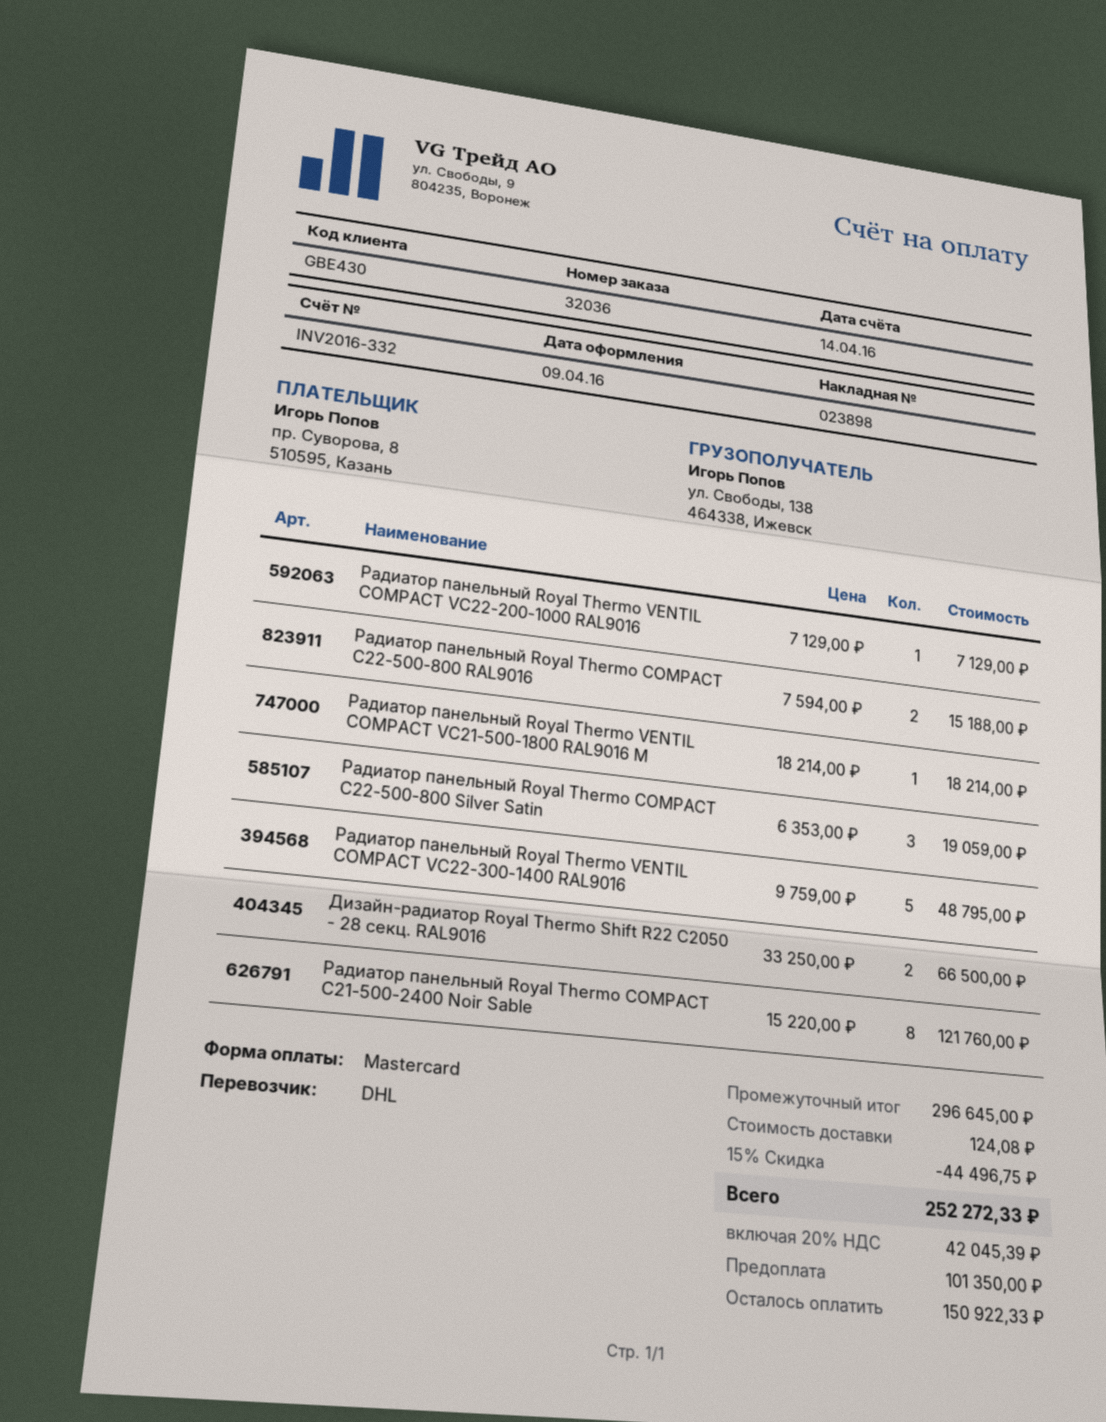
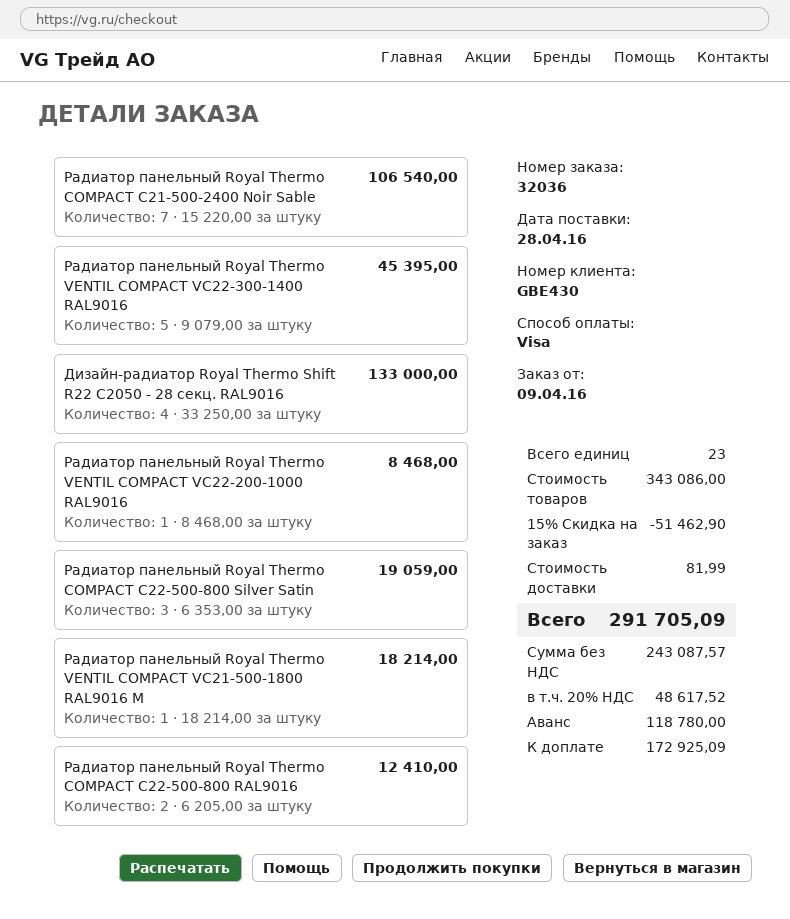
payment method: Mastercard -> Visa
Радиатор панельный Royal Thermo VENTIL COMPACT VC22-200-1000 RAL9016: 1 x 7129.00 = 7129.00 -> 1 x 8468.00 = 8468.00
Радиатор панельный Royal Thermo COMPACT C22-500-800 RAL9016: 2 x 7594.00 = 15188.00 -> 2 x 6205.00 = 12410.00
Радиатор панельный Royal Thermo VENTIL COMPACT VC22-300-1400 RAL9016: 5 x 9759.00 = 48795.00 -> 5 x 9079.00 = 45395.00
Дизайн-радиатор Royal Thermo Shift R22 C2050 - 28 секц. RAL9016: 2 x 33250.00 = 66500.00 -> 4 x 33250.00 = 133000.00
Радиатор панельный Royal Thermo COMPACT C21-500-2400 Noir Sable: 8 x 15220.00 = 121760.00 -> 7 x 15220.00 = 106540.00
subtotal: 296645.00 -> 343086.00
discount: 15% = 44496.75 -> 15% = 51462.90
shipping: 124.08 -> 81.99
tax: 20% = 42045.39 -> 20% = 48617.52
total: 252272.33 -> 291705.09
deposit: 101350.00 -> 118780.00
balance: 150922.33 -> 172925.09

